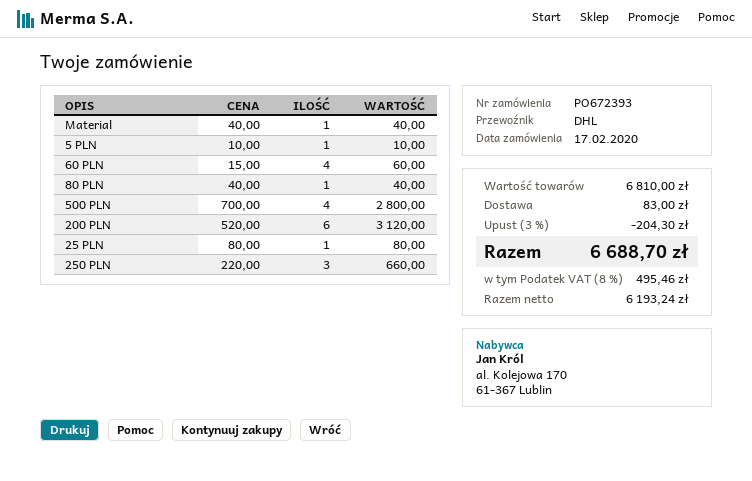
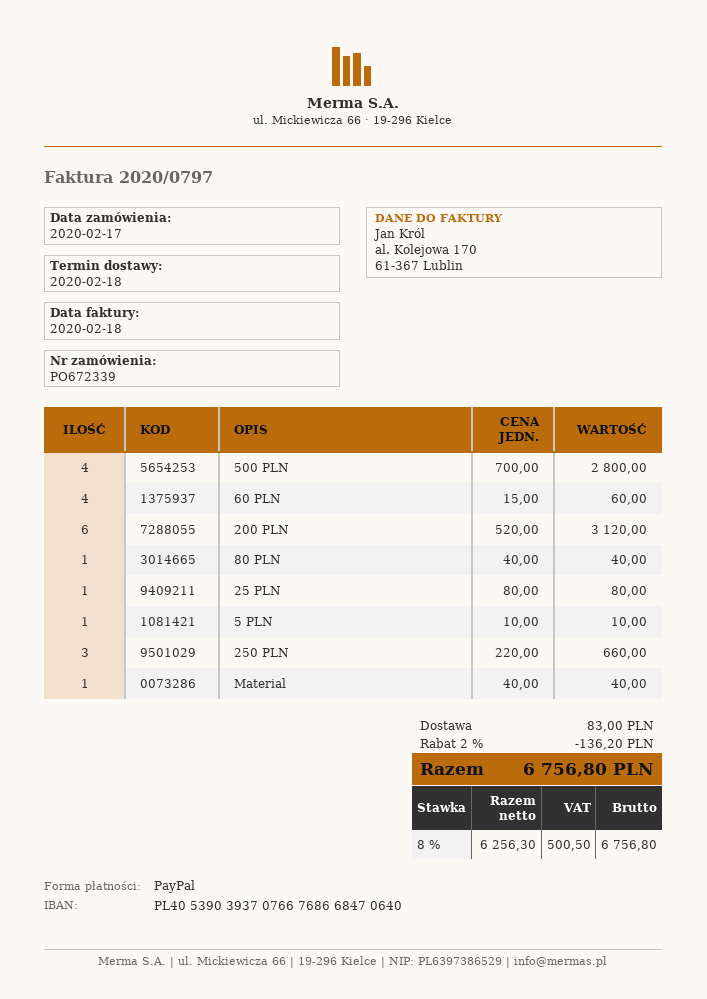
order number: PO672393 -> PO672339
discount: 3% = 204.30 -> 2% = 136.20
net: 6193.24 -> 6256.30
tax: 8% = 495.46 -> 8% = 500.50
total: 6688.70 -> 6756.80

